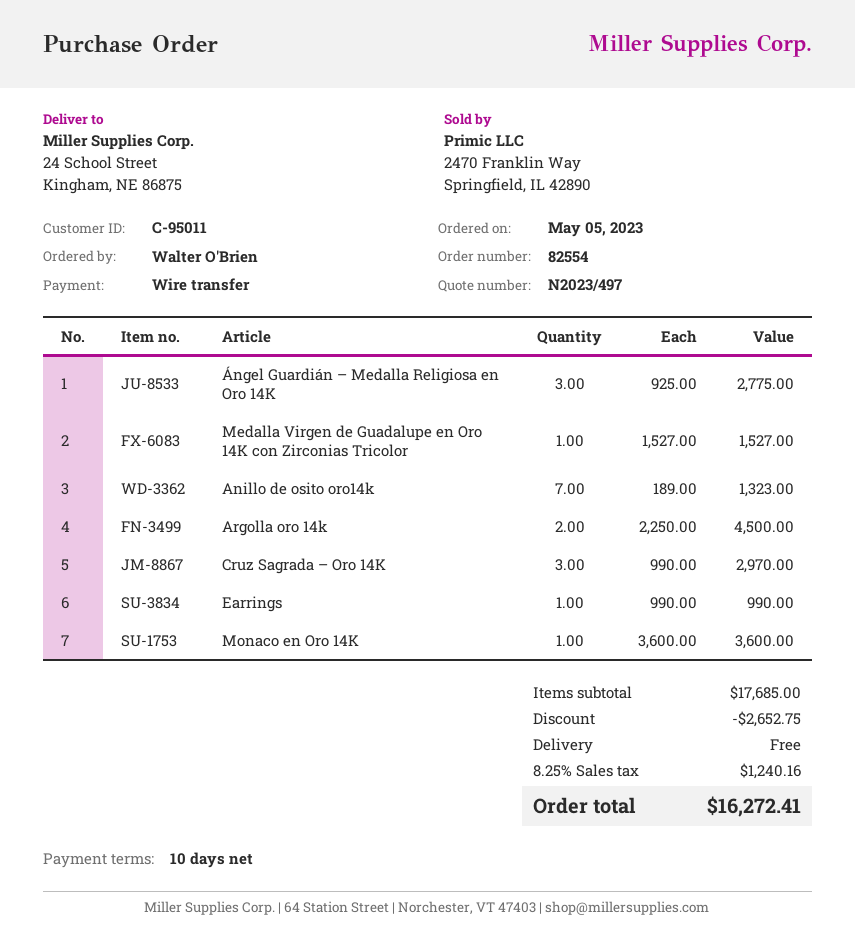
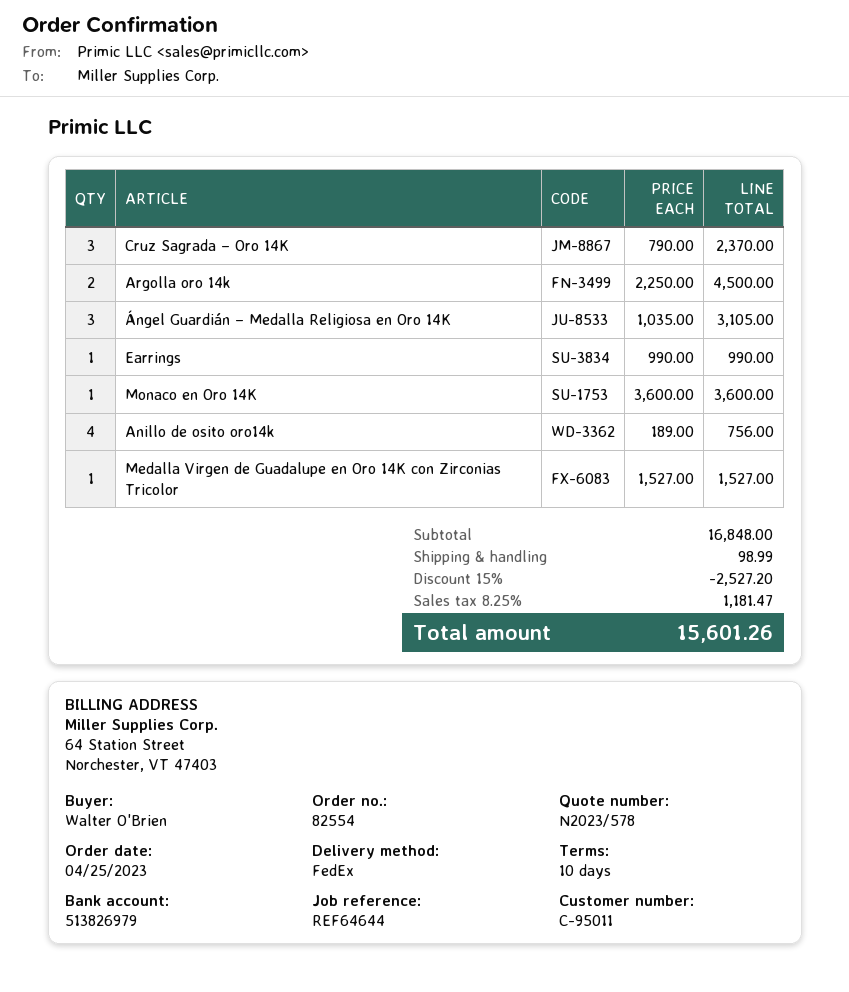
quote number: N2023/497 -> N2023/578
order date: 2023-05-05 -> 2023-04-25
Ángel Guardián – Medalla Religiosa en Oro 14K: 3 x 925.00 = 2775.00 -> 3 x 1035.00 = 3105.00
Anillo de osito oro14k: 7 x 189.00 = 1323.00 -> 4 x 189.00 = 756.00
Cruz Sagrada – Oro 14K: 3 x 990.00 = 2970.00 -> 3 x 790.00 = 2370.00
subtotal: 17685.00 -> 16848.00
discount: 2652.75 -> 2527.20
shipping: 0.00 -> 98.99
tax: 8.25% = 1240.16 -> 8.25% = 1181.47
total: 16272.41 -> 15601.26

